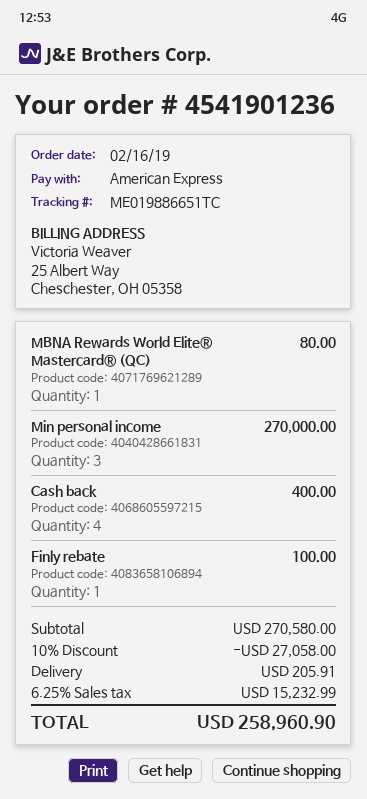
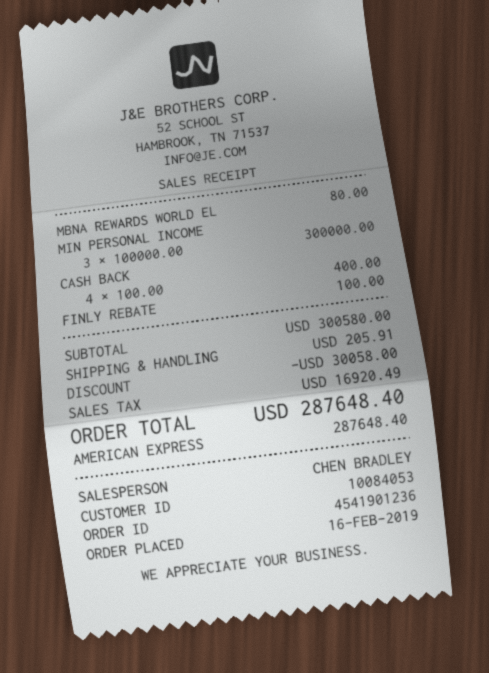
Min personal income: 3 for 270000.00 -> 3 for 300000.00
subtotal: 270580.00 -> 300580.00
discount: 27058.00 -> 30058.00
tax: 15232.99 -> 16920.49
total: 258960.90 -> 287648.40

